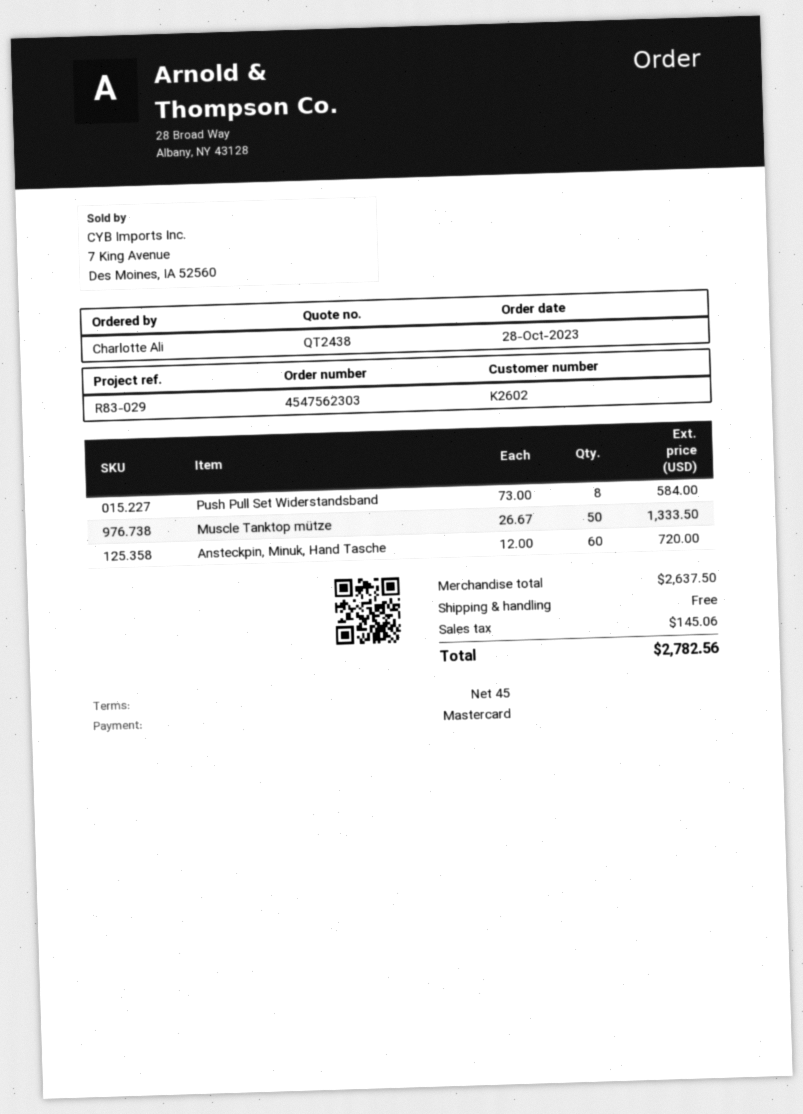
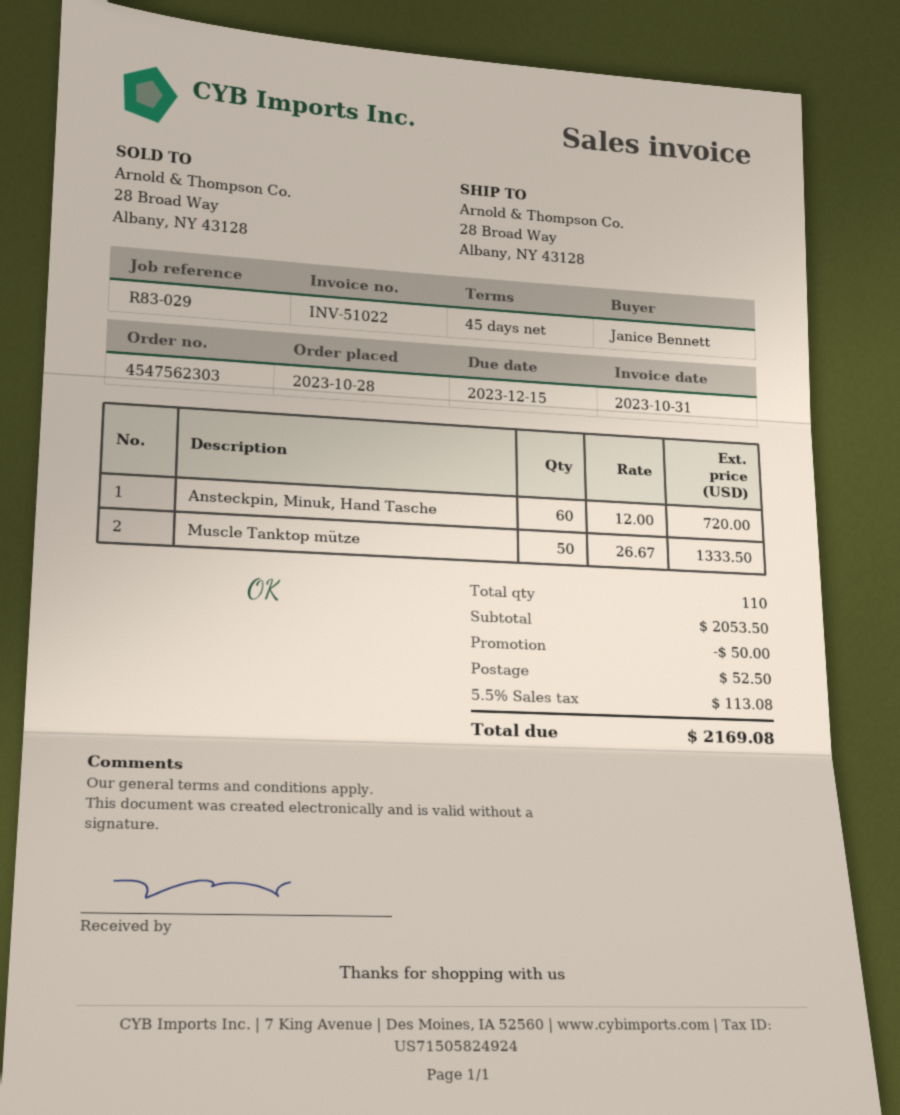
ordered by: Charlotte Ali -> Janice Bennett
Push Pull Set Widerstandsband: 8 x 73.00 = 584.00 -> none
subtotal: 2637.50 -> 2053.50
discount: none -> 50.00
shipping: 0.00 -> 52.50
tax: 145.06 -> 113.08
total: 2782.56 -> 2169.08

